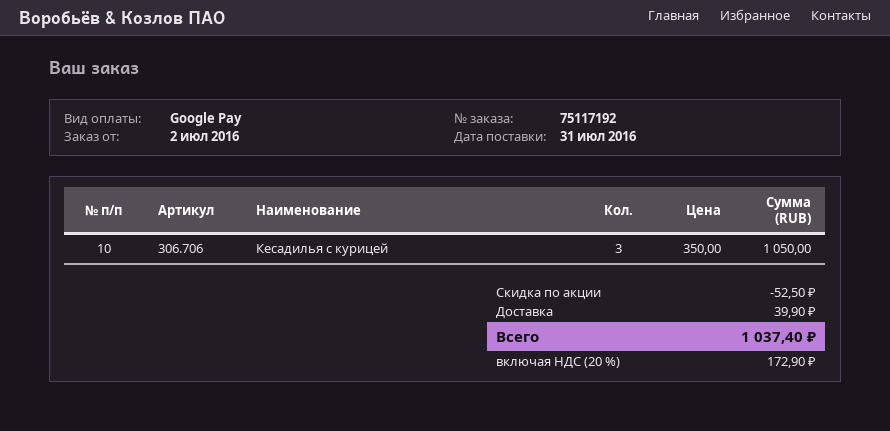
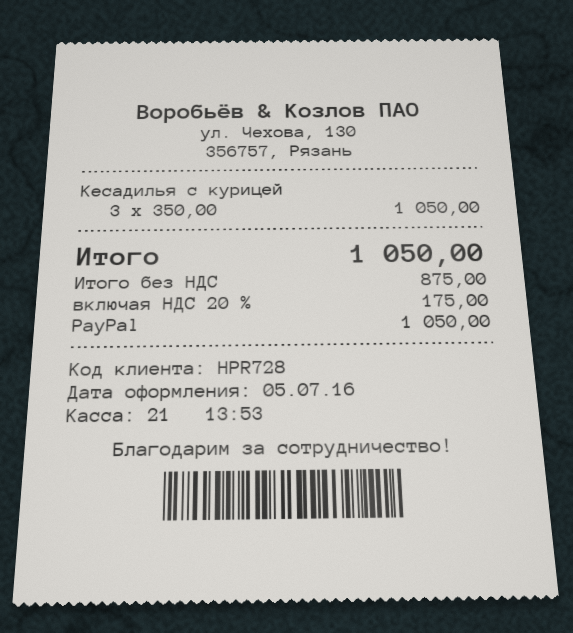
order date: 2016-07-02 -> 2016-07-05
payment method: Google Pay -> PayPal
discount: 52.50 -> none
shipping: 39.90 -> none
tax: 20% = 172.90 -> 20% = 175.00
total: 1037.40 -> 1050.00

